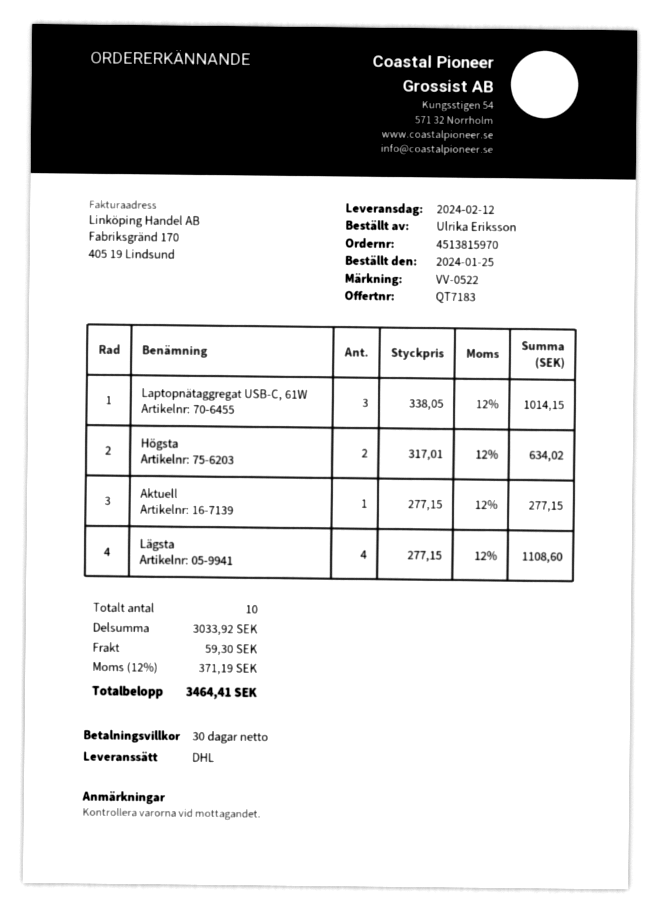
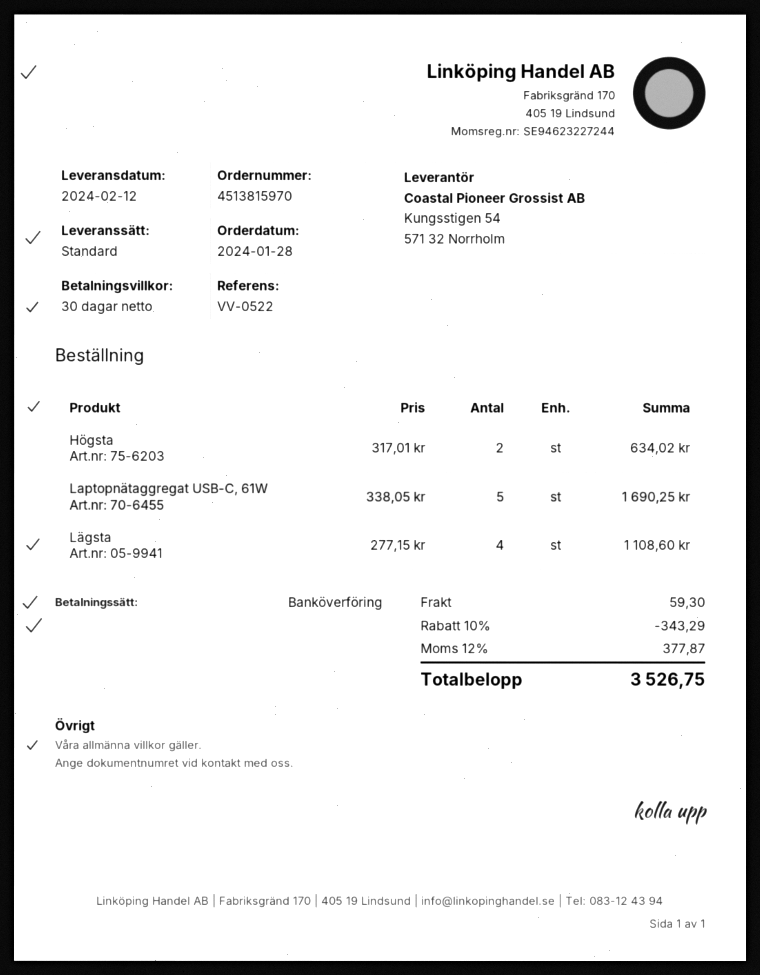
order date: 2024-01-25 -> 2024-01-28
shipping method: DHL -> standard
Laptopnätaggregat USB-C, 61W: 3 x 338.05 = 1014.15 -> 5 x 338.05 = 1690.25
Aktuell: 1 x 277.15 = 277.15 -> none
discount: none -> 10% = 343.29
tax: 12% = 371.19 -> 12% = 377.87
total: 3464.41 -> 3526.75

